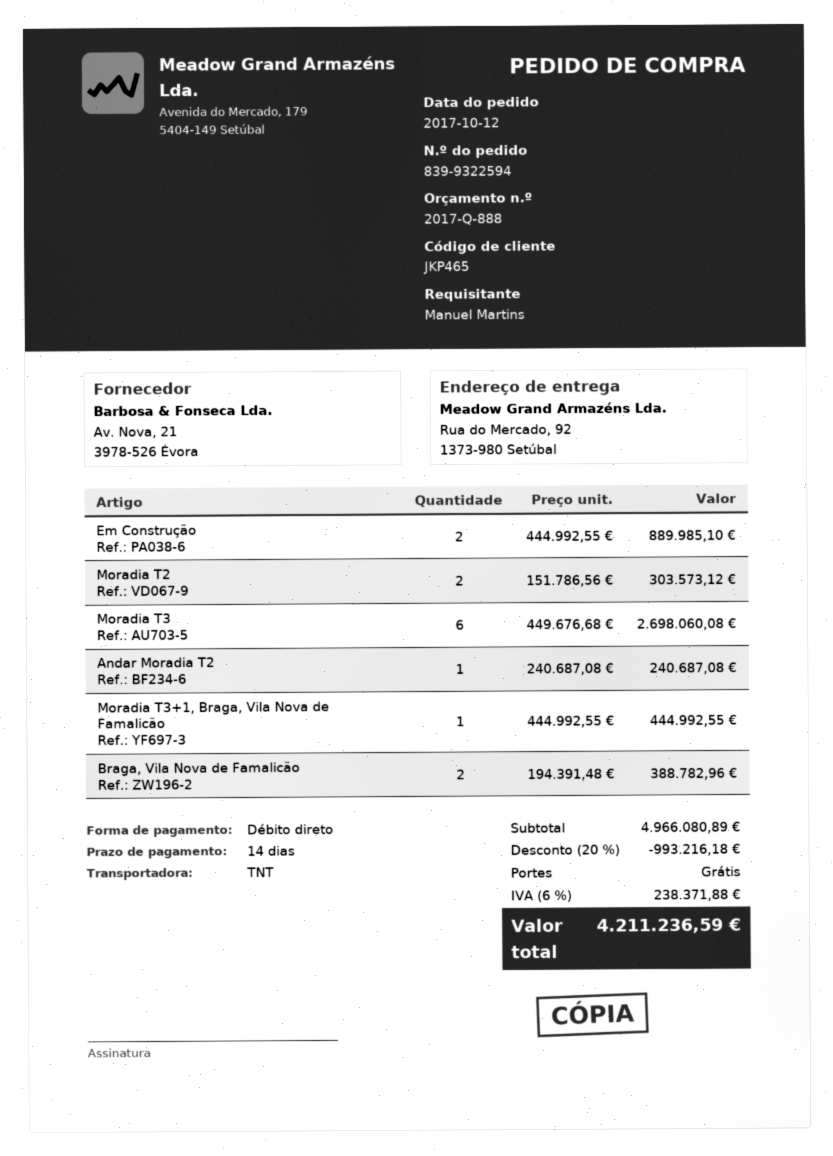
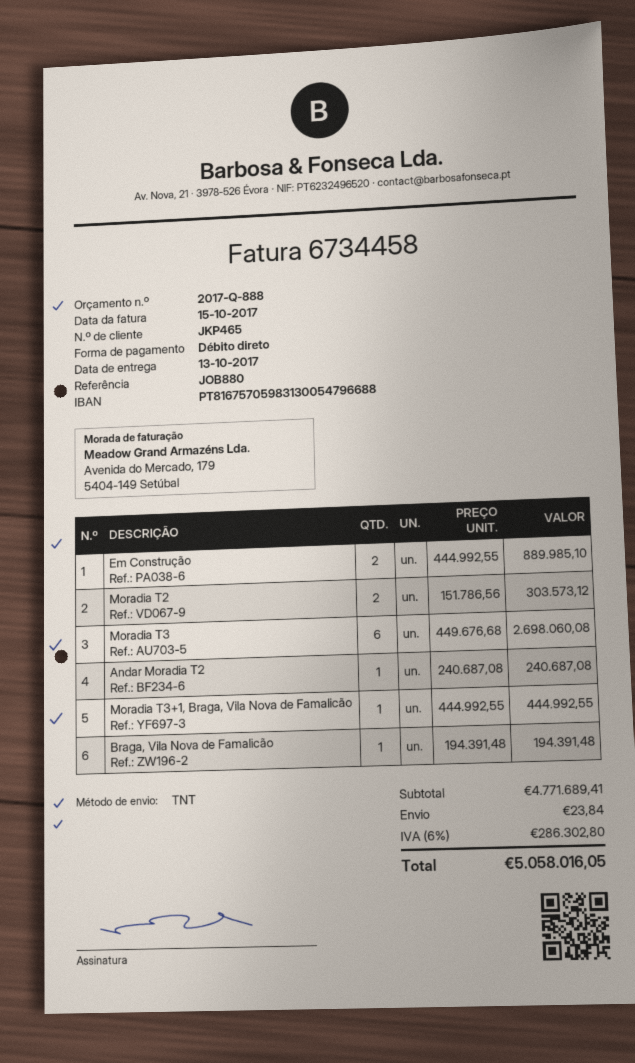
Braga, Vila Nova de Famalicão: 2 x 194391.48 = 388782.96 -> 1 x 194391.48 = 194391.48
subtotal: 4966080.89 -> 4771689.41
discount: 20% = 993216.18 -> none
shipping: 0.00 -> 23.84
tax: 6% = 238371.88 -> 6% = 286302.80
total: 4211236.59 -> 5058016.05

